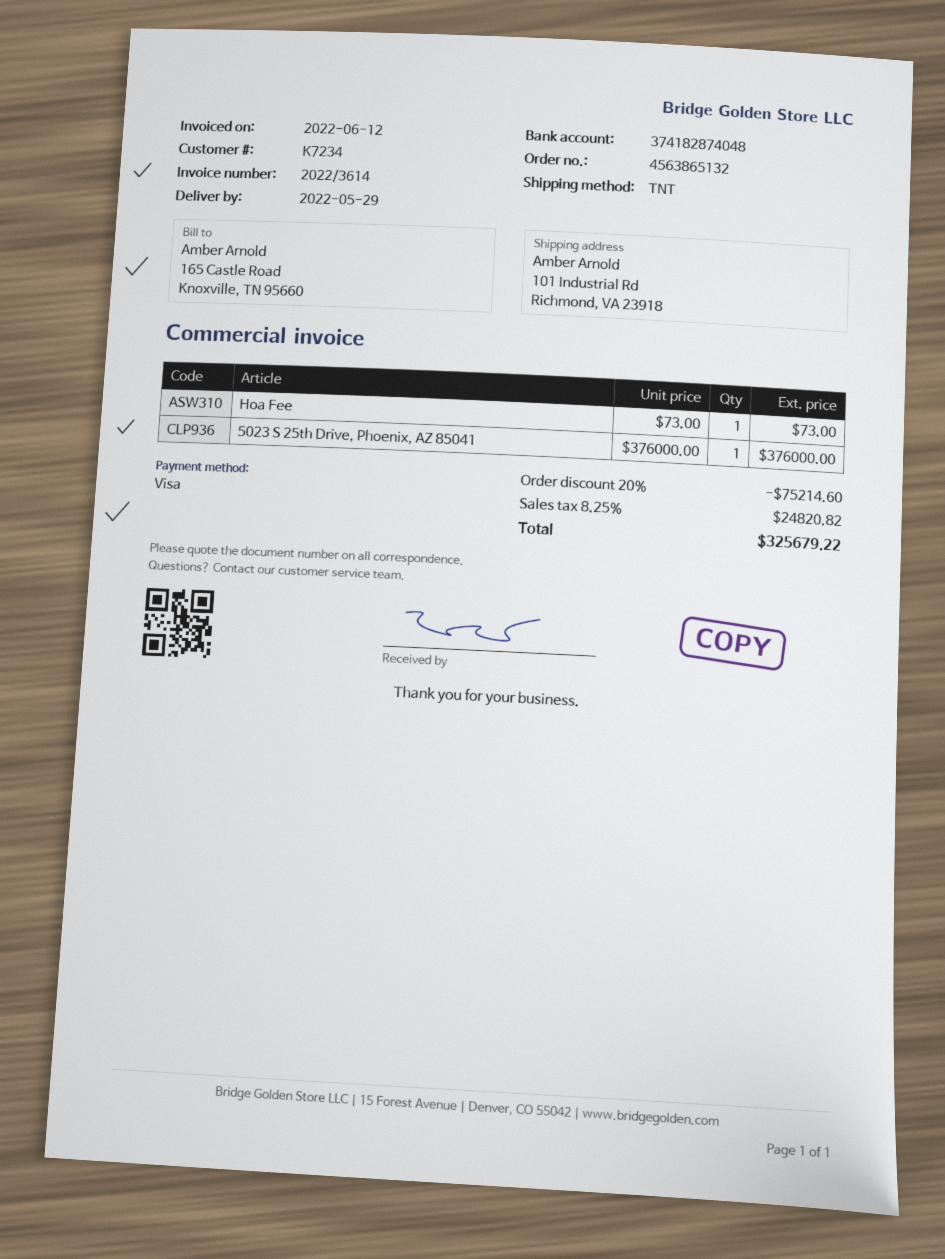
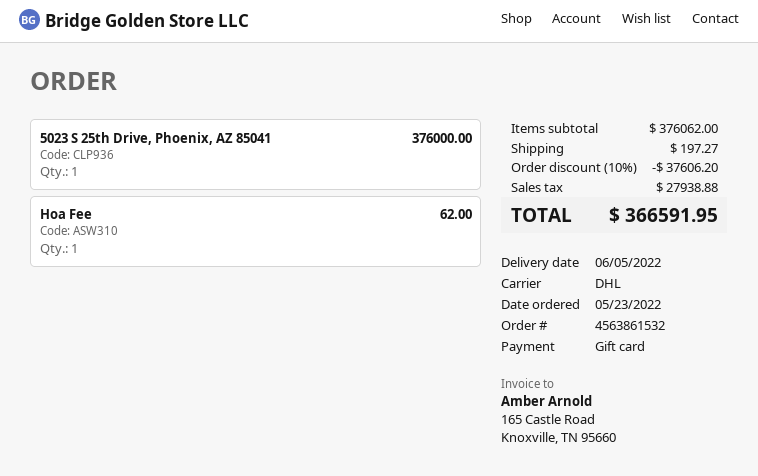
order number: 4563865132 -> 4563861532
delivery date: 2022-05-29 -> 2022-06-05
payment method: Visa -> gift card
shipping method: TNT -> DHL
Hoa Fee: 1 for 73.00 -> 1 for 62.00
discount: 20% = 75214.60 -> 10% = 37606.20
shipping: none -> 197.27
tax: 24820.82 -> 27938.88
total: 325679.22 -> 366591.95

